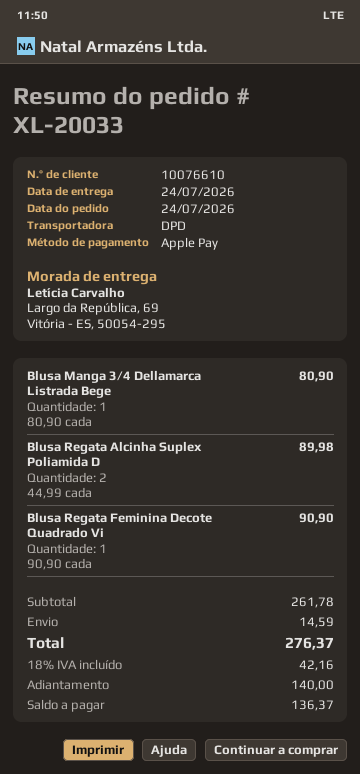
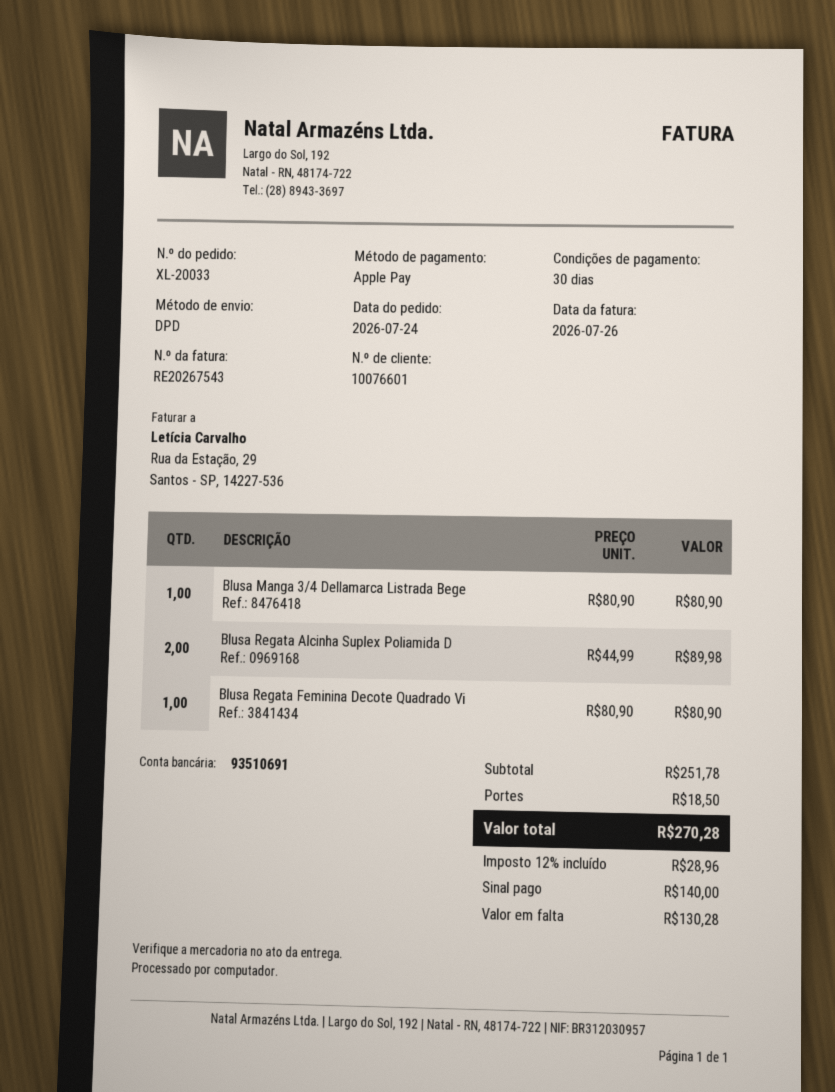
customer number: 10076610 -> 10076601
Blusa Regata Feminina Decote Quadrado Vi: 1 x 90.90 = 90.90 -> 1 x 80.90 = 80.90
subtotal: 261.78 -> 251.78
shipping: 14.59 -> 18.50
tax: 18% = 42.16 -> 12% = 28.96
total: 276.37 -> 270.28
balance: 136.37 -> 130.28

